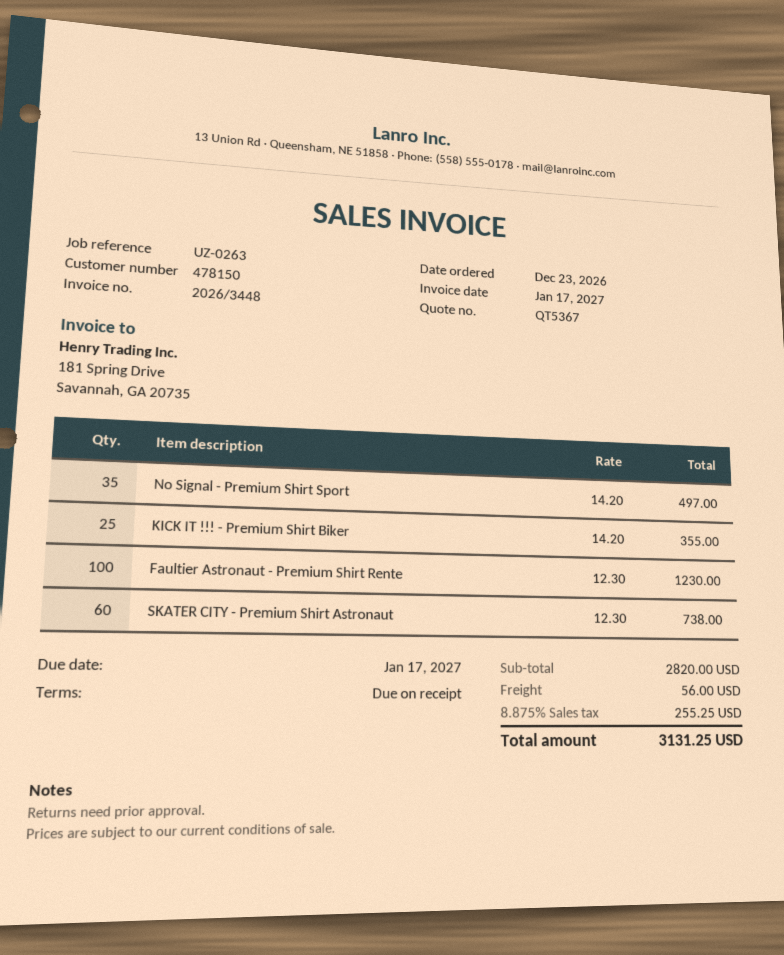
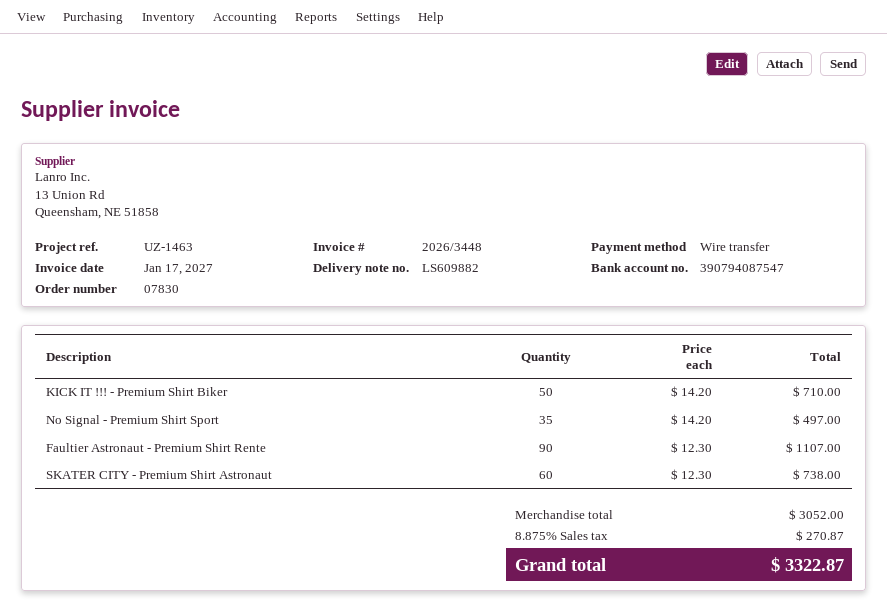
reference: UZ-0263 -> UZ-1463
KICK IT !!! - Premium Shirt Biker: 25 x 14.20 = 355.00 -> 50 x 14.20 = 710.00
Faultier Astronaut - Premium Shirt Rente: 100 x 12.30 = 1230.00 -> 90 x 12.30 = 1107.00
subtotal: 2820.00 -> 3052.00
shipping: 56.00 -> none
tax: 8.875% = 255.25 -> 8.875% = 270.87
total: 3131.25 -> 3322.87

